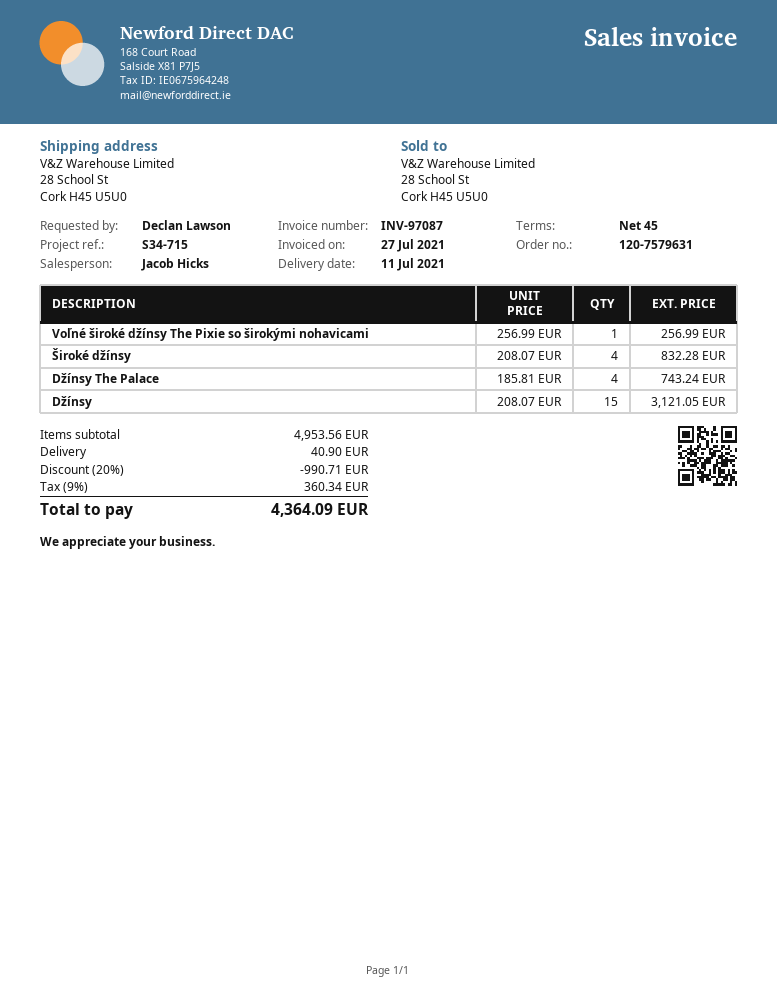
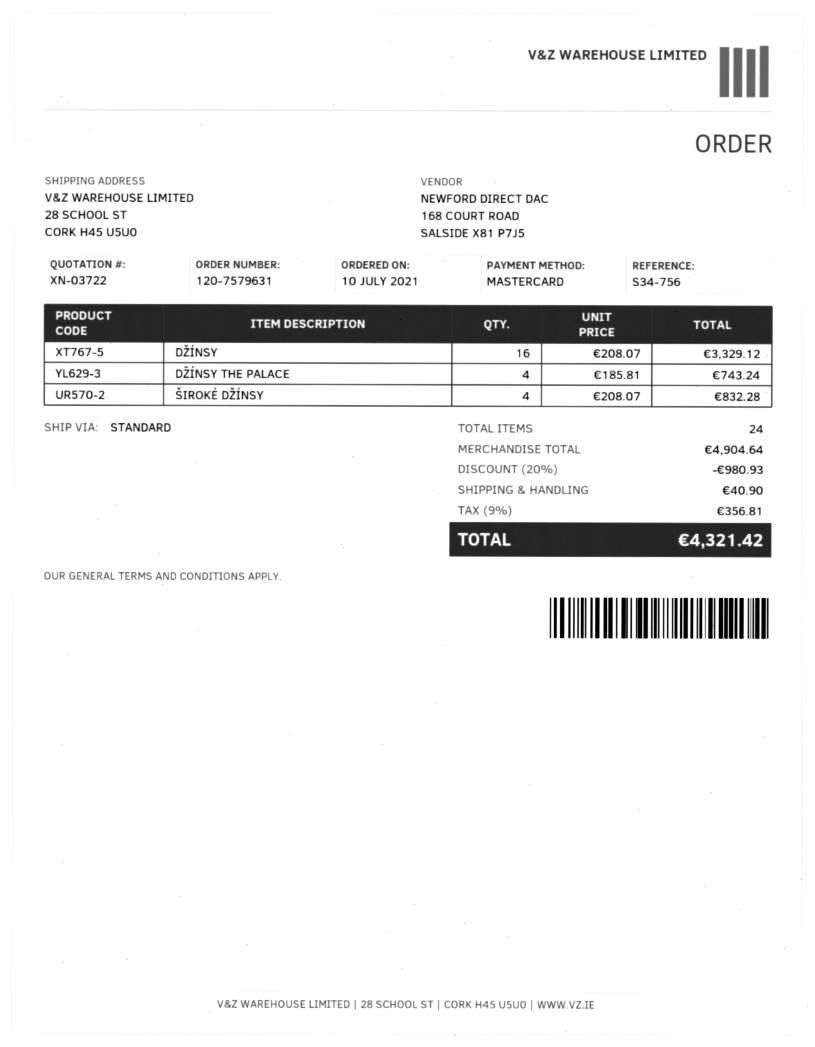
reference: S34-715 -> S34-756
Voľné široké džínsy The Pixie so širokými nohavicami: 1 x 256.99 = 256.99 -> none
Džínsy: 15 x 208.07 = 3121.05 -> 16 x 208.07 = 3329.12
subtotal: 4953.56 -> 4904.64
discount: 20% = 990.71 -> 20% = 980.93
tax: 9% = 360.34 -> 9% = 356.81
total: 4364.09 -> 4321.42

